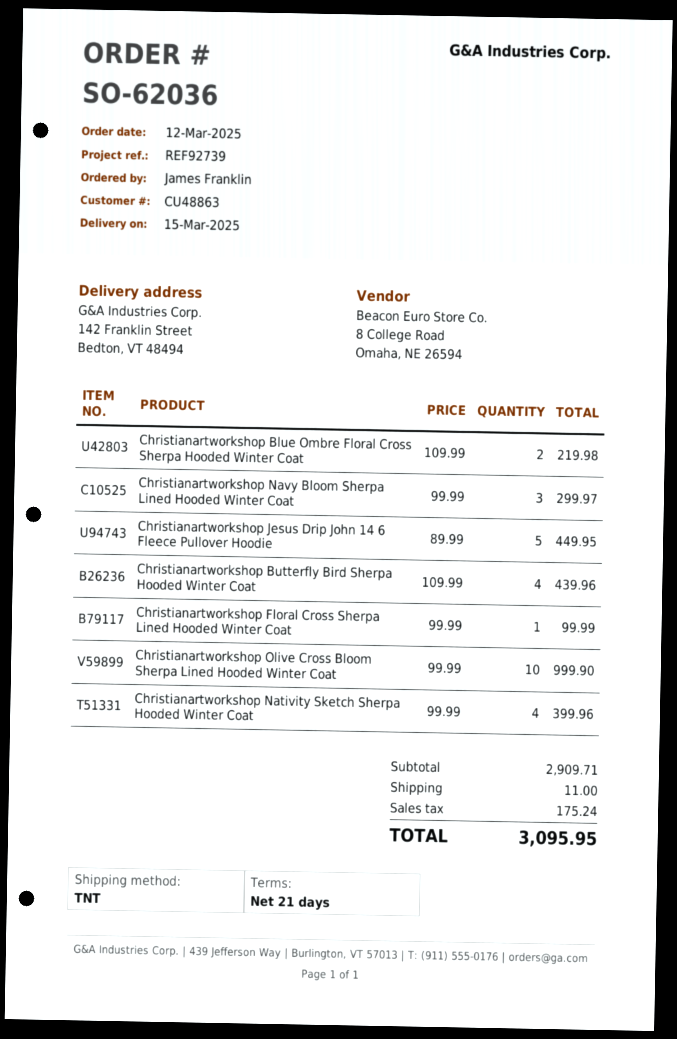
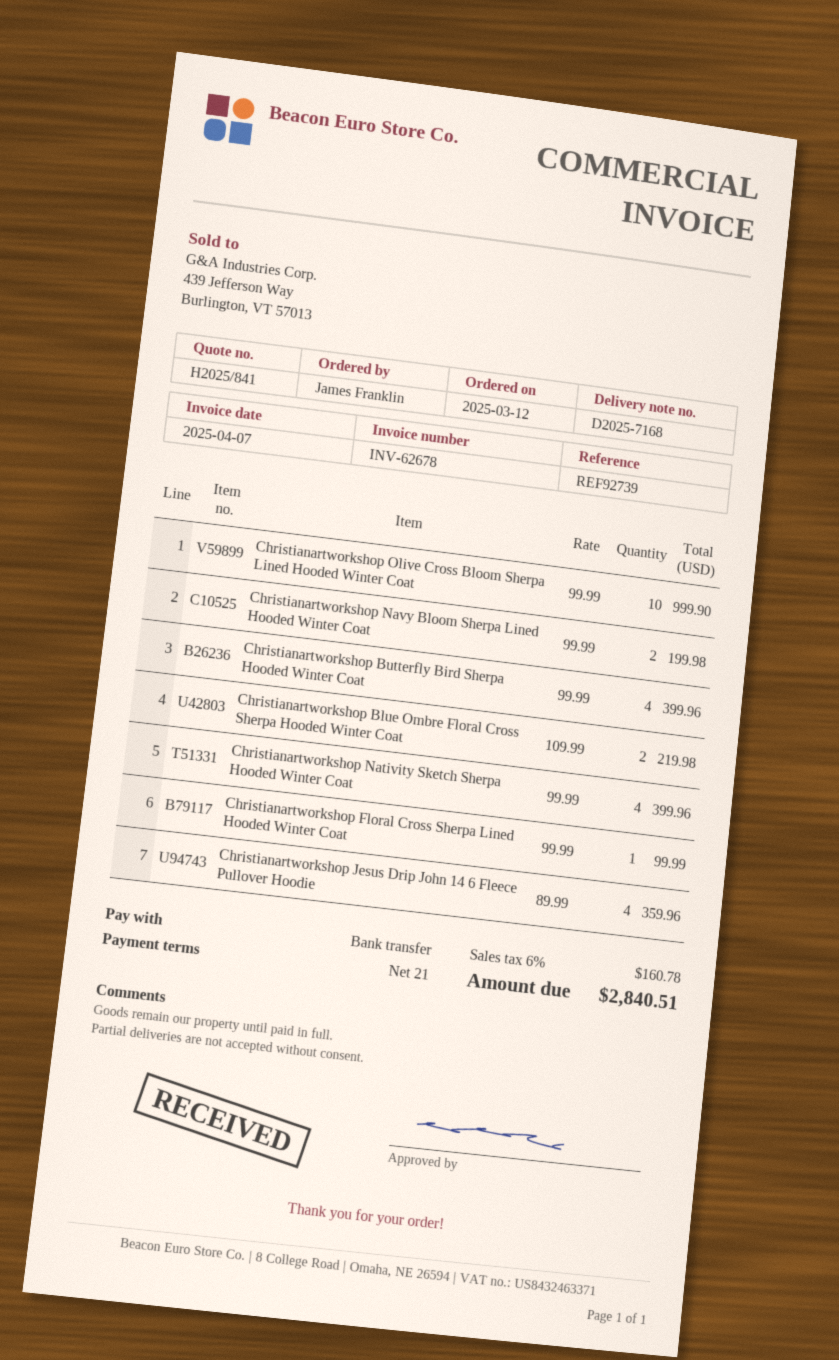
Christianartworkshop Navy Bloom Sherpa Lined Hooded Winter Coat: 3 x 99.99 = 299.97 -> 2 x 99.99 = 199.98
Christianartworkshop Jesus Drip John 14 6 Fleece Pullover Hoodie: 5 x 89.99 = 449.95 -> 4 x 89.99 = 359.96
Christianartworkshop Butterfly Bird Sherpa Hooded Winter Coat: 4 x 109.99 = 439.96 -> 4 x 99.99 = 399.96
shipping: 11.00 -> none
tax: 175.24 -> 160.78
total: 3095.95 -> 2840.51

